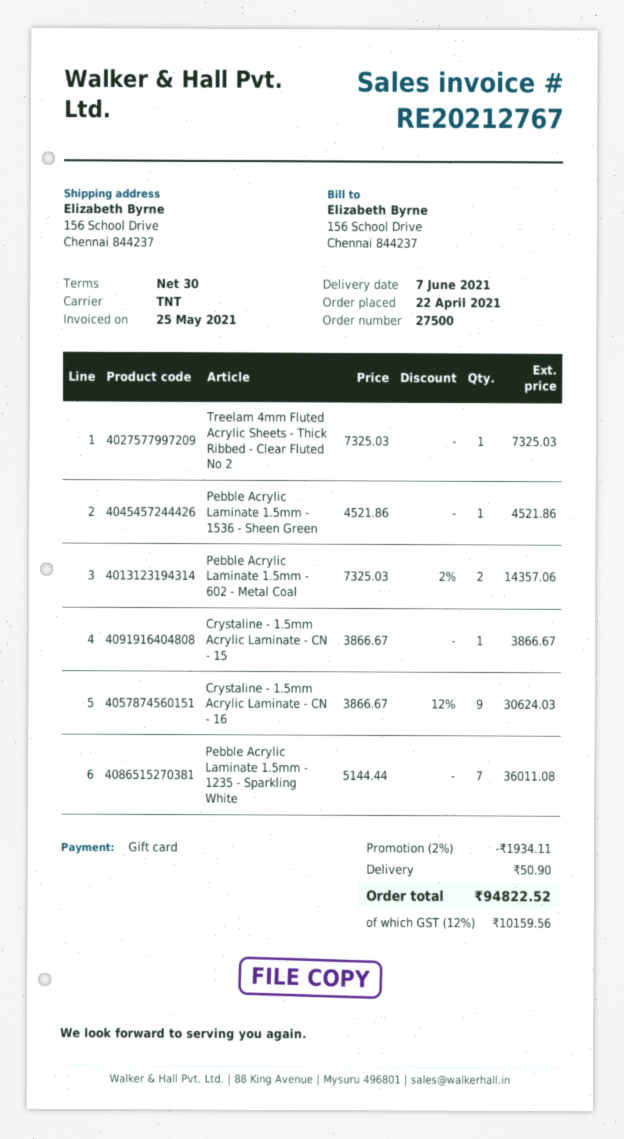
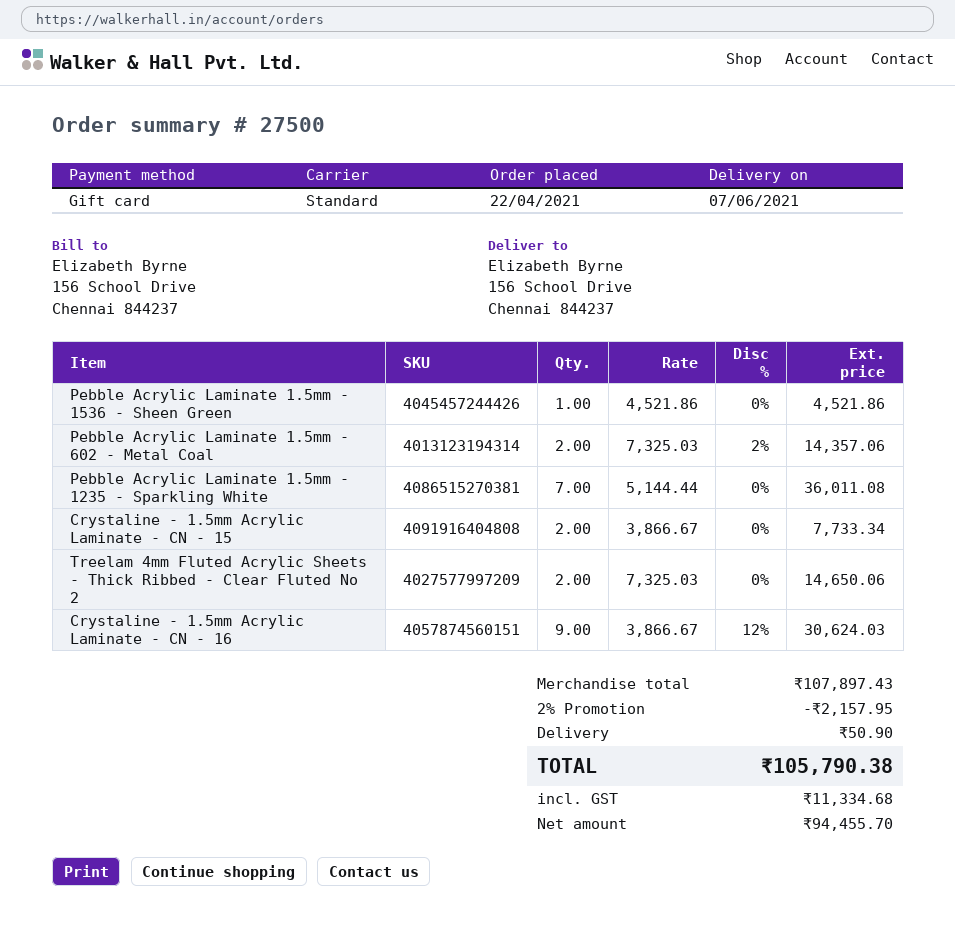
shipping method: TNT -> standard
Treelam 4mm Fluted Acrylic Sheets - Thick Ribbed - Clear Fluted No 2: 1 x 7325.03 = 7325.03 -> 2 x 7325.03 = 14650.06
Crystaline - 1.5mm Acrylic Laminate - CN - 15: 1 x 3866.67 = 3866.67 -> 2 x 3866.67 = 7733.34
discount: 2% = 1934.11 -> 2% = 2157.95
tax: 10159.56 -> 11334.68
total: 94822.52 -> 105790.38

